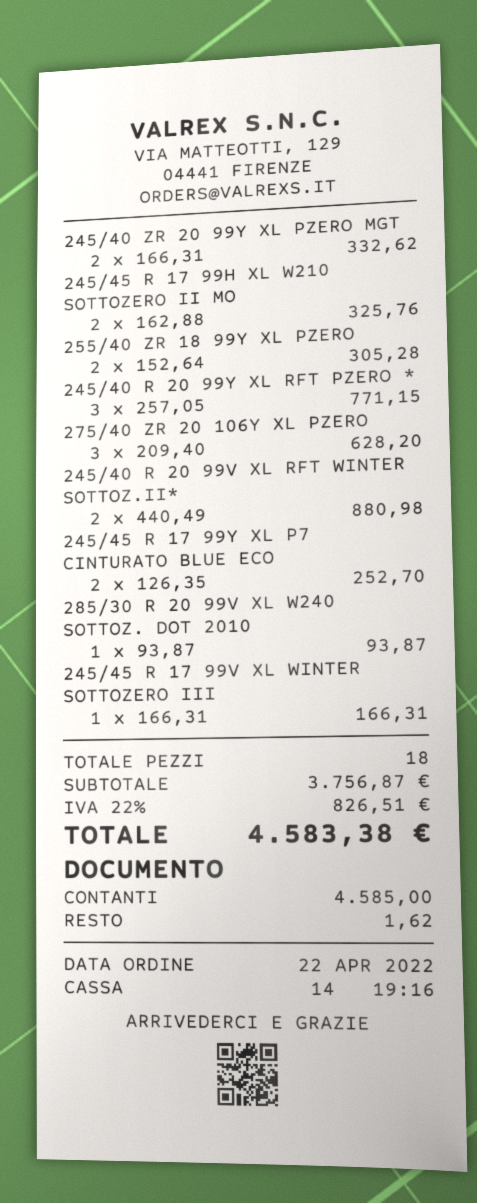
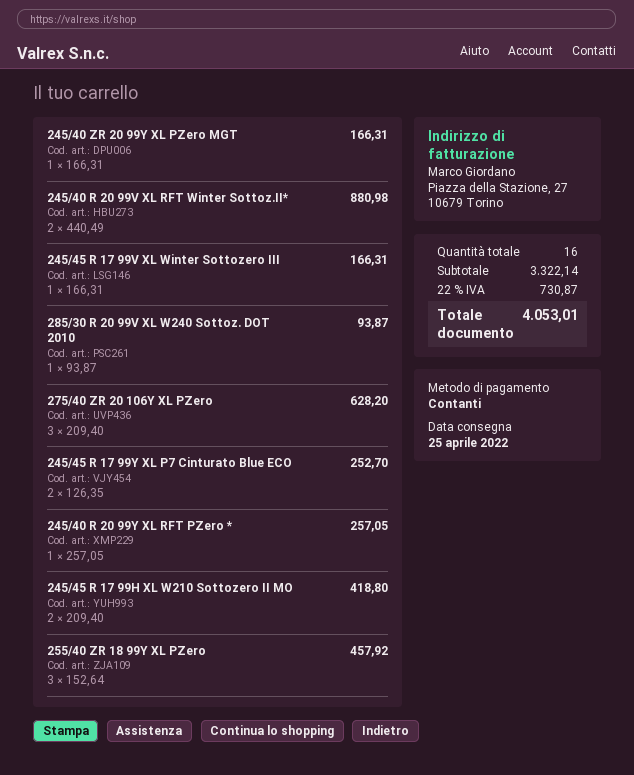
245/40 ZR 20 99Y XL PZERO MGT: 2 x 166.31 = 332.62 -> 1 x 166.31 = 166.31
245/45 R 17 99H XL W210 SOTTOZERO II MO: 2 x 162.88 = 325.76 -> 2 x 209.40 = 418.80
255/40 ZR 18 99Y XL PZERO: 2 x 152.64 = 305.28 -> 3 x 152.64 = 457.92
245/40 R 20 99Y XL RFT PZERO *: 3 x 257.05 = 771.15 -> 1 x 257.05 = 257.05
total quantity: 18 -> 16
subtotal: 3756.87 -> 3322.14
tax: 22% = 826.51 -> 22% = 730.87
total: 4583.38 -> 4053.01

